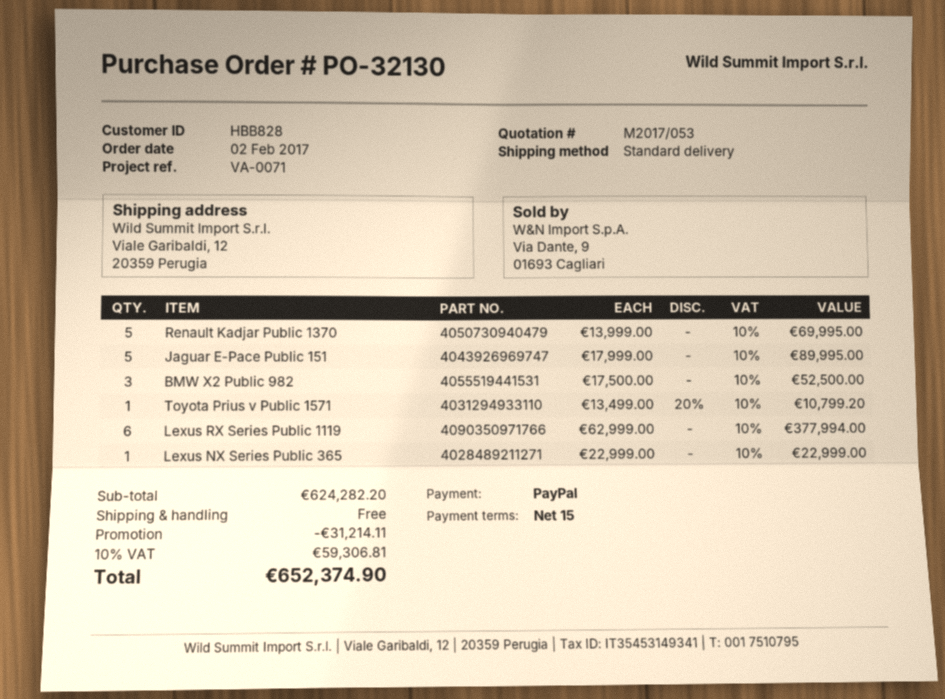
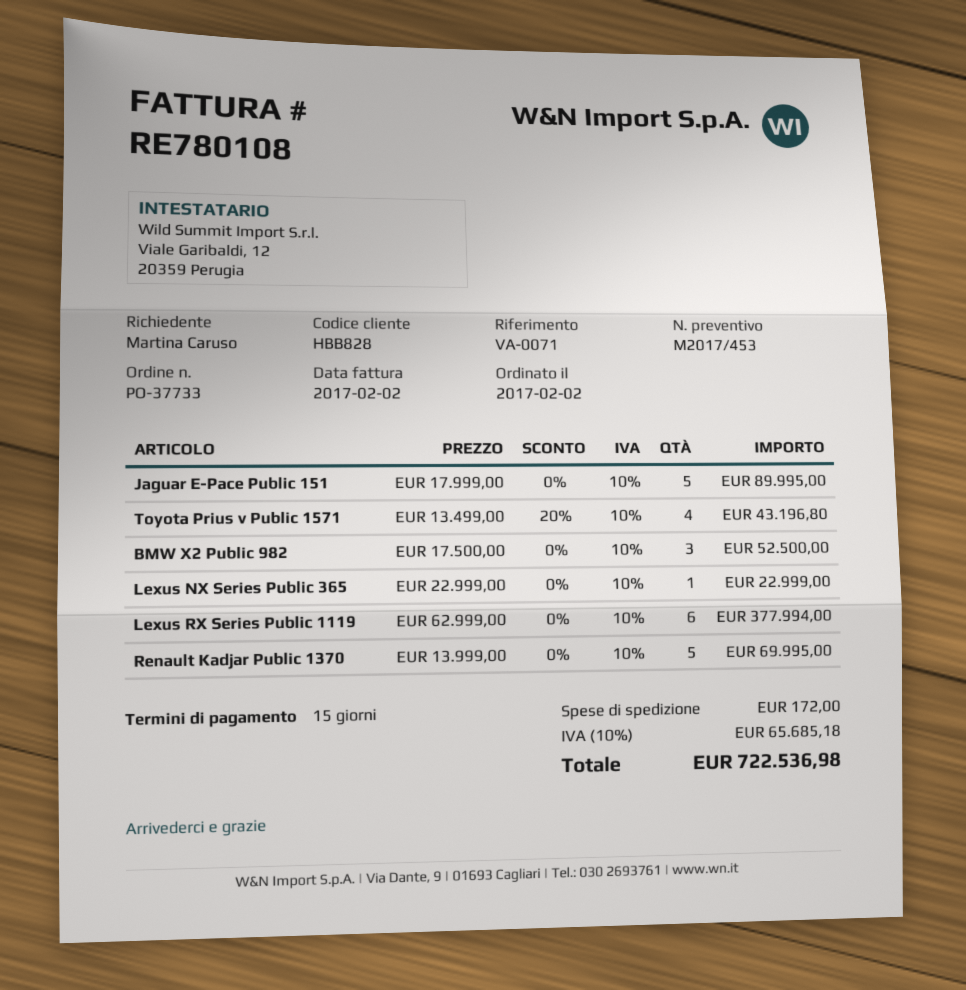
quote number: M2017/053 -> M2017/453
order number: PO-32130 -> PO-37733
Toyota Prius v Public 1571: 1 x 13499.00 - 20% = 10799.20 -> 4 x 13499.00 - 20% = 43196.80
discount: 31214.11 -> none
shipping: 0.00 -> 172.00
tax: 10% = 59306.81 -> 10% = 65685.18
total: 652374.90 -> 722536.98

